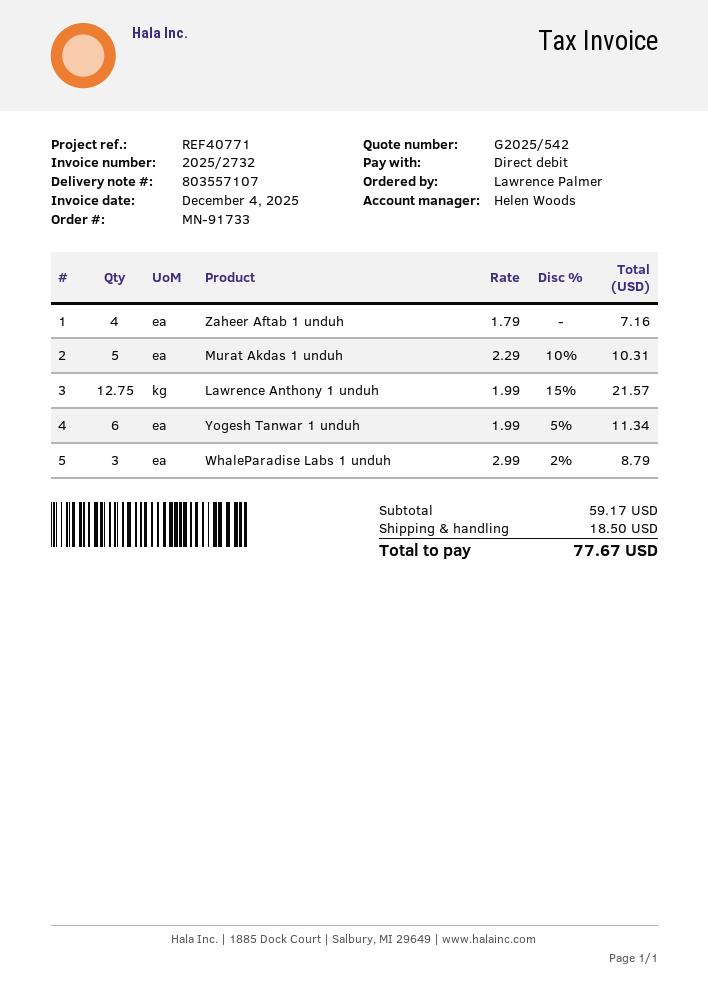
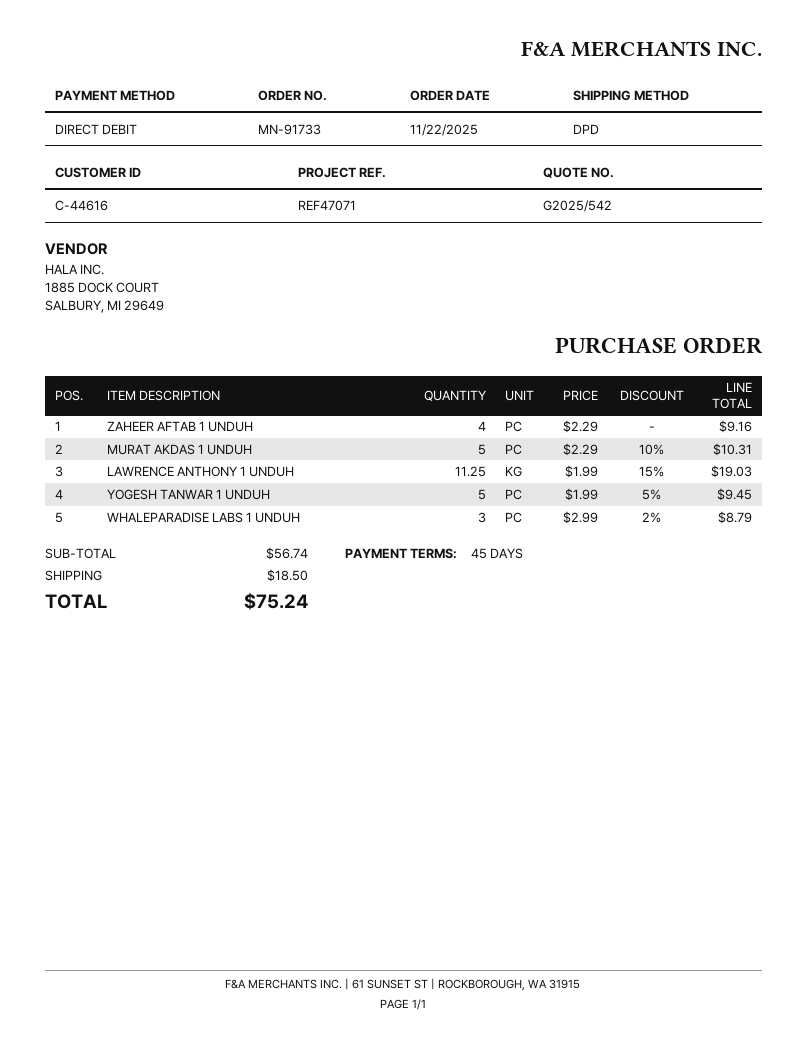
reference: REF40771 -> REF47071
Zaheer Aftab 1 unduh: 4 x 1.79 = 7.16 -> 4 x 2.29 = 9.16
Lawrence Anthony 1 unduh: 12.75 x 1.99 - 15% = 21.57 -> 11.25 x 1.99 - 15% = 19.03
Yogesh Tanwar 1 unduh: 6 x 1.99 - 5% = 11.34 -> 5 x 1.99 - 5% = 9.45
subtotal: 59.17 -> 56.74
total: 77.67 -> 75.24

